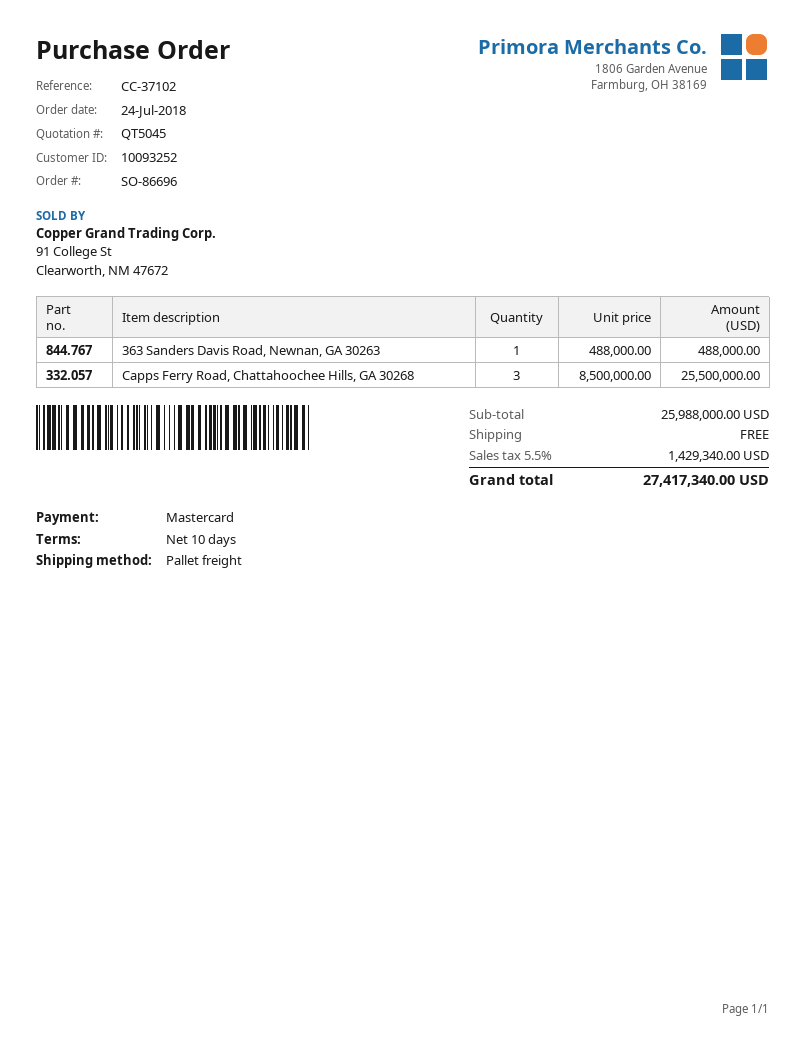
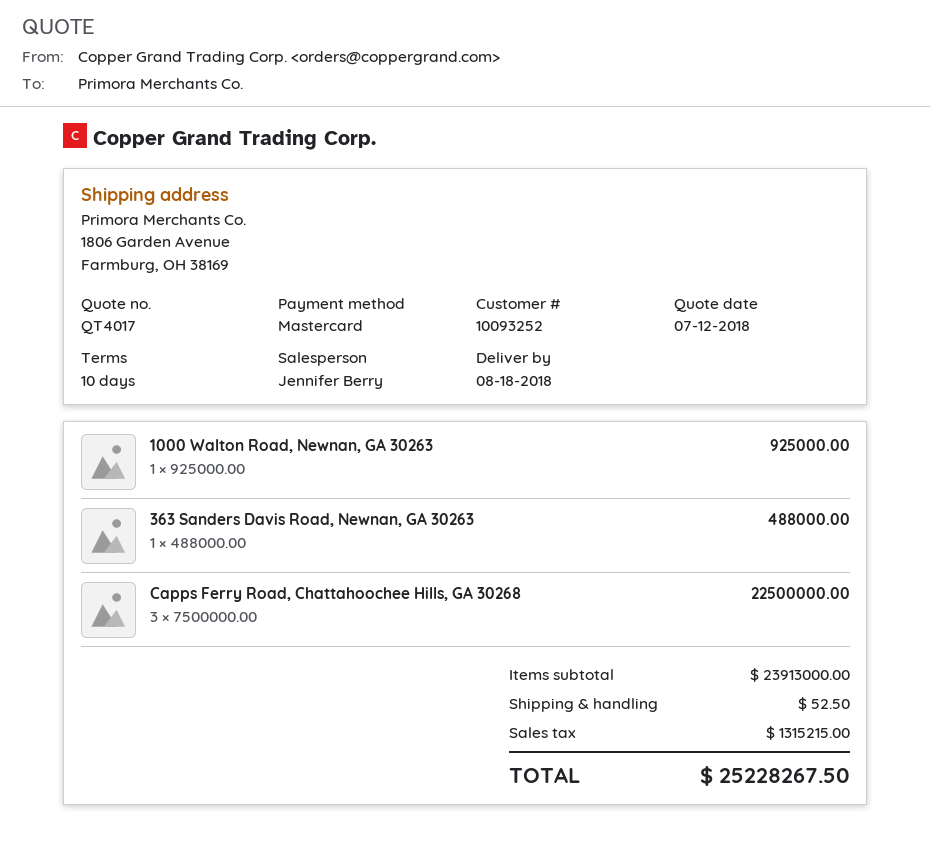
quote number: QT5045 -> QT4017
Capps Ferry Road, Chattahoochee Hills, GA 30268: 3 x 8500000.00 = 25500000.00 -> 3 x 7500000.00 = 22500000.00
1000 Walton Road, Newnan, GA 30263: none -> 1 x 925000.00 = 925000.00
subtotal: 25988000.00 -> 23913000.00
shipping: 0.00 -> 52.50
tax: 1429340.00 -> 1315215.00
total: 27417340.00 -> 25228267.50

